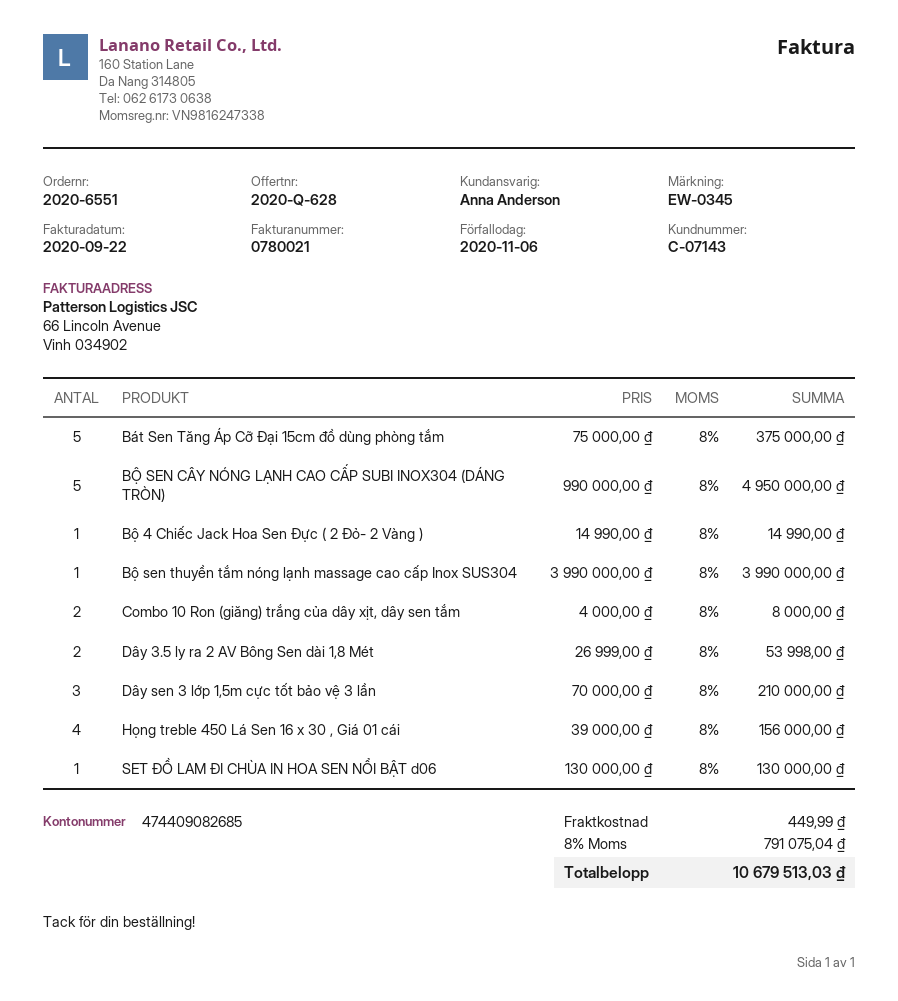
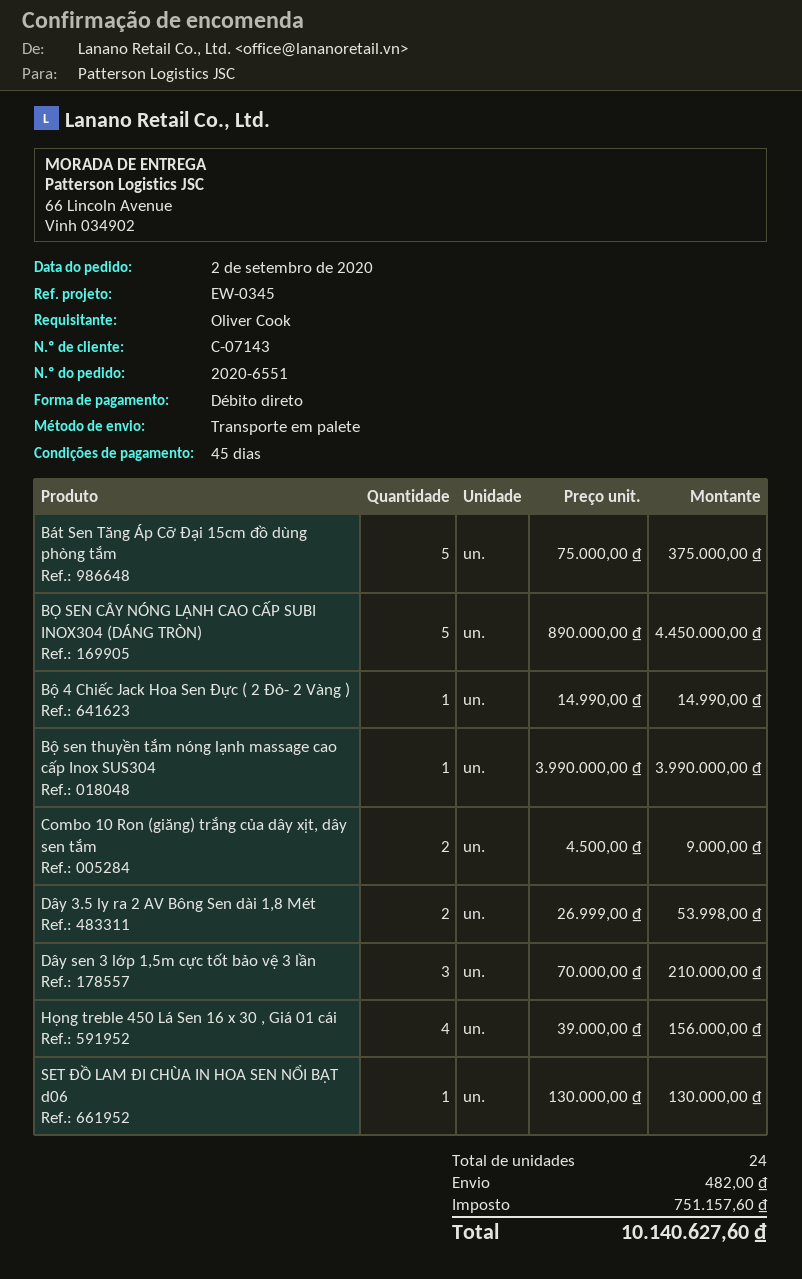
BỘ SEN CÂY NÓNG LẠNH CAO CẤP SUBI INOX304 (DÁNG TRÒN): 5 x 990000.00 = 4950000.00 -> 5 x 890000.00 = 4450000.00
Combo 10 Ron (giăng) trắng của dây xịt, dây sen tắm: 2 x 4000.00 = 8000.00 -> 2 x 4500.00 = 9000.00
shipping: 449.99 -> 482.00
tax: 791075.04 -> 751157.60
total: 10679513.03 -> 10140627.60

